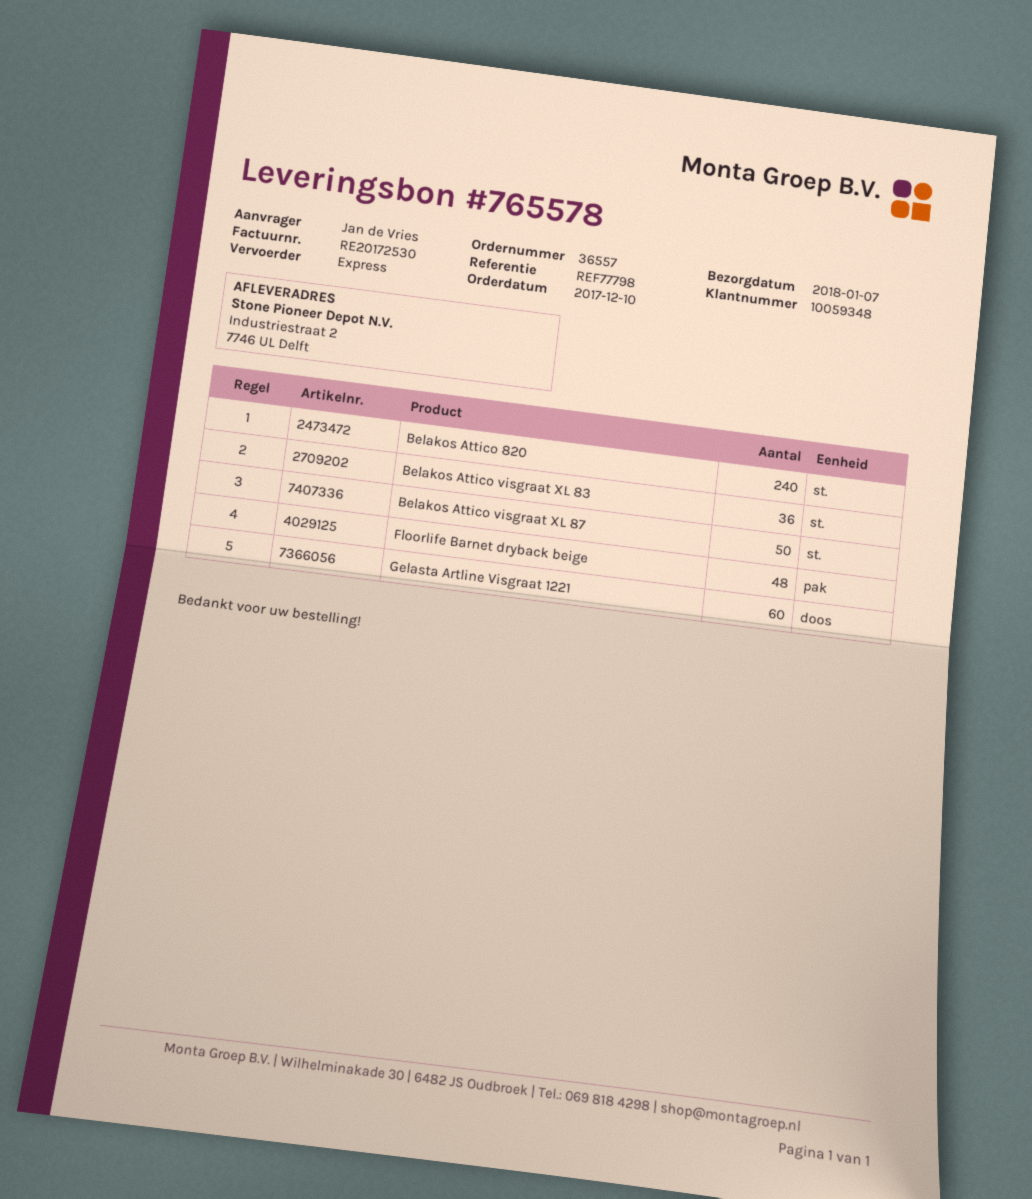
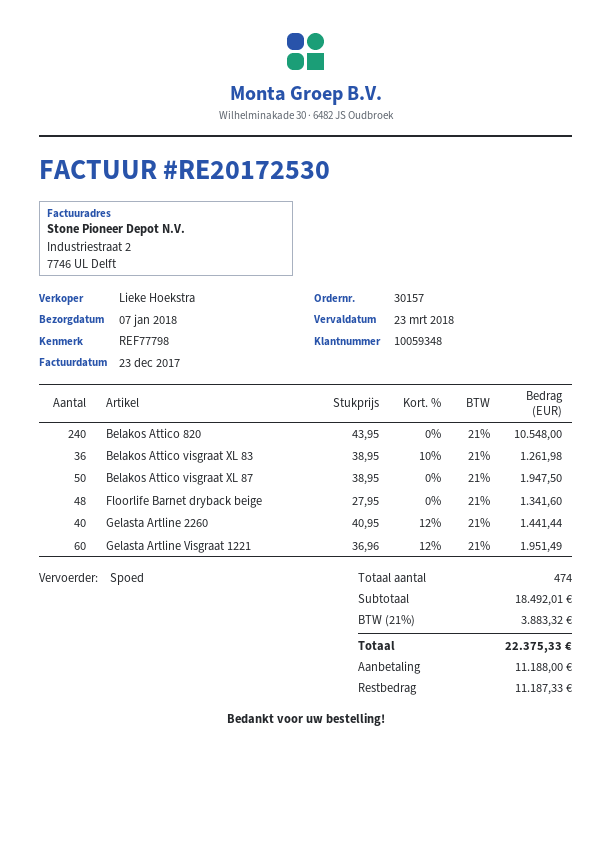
order number: 36557 -> 30157
Gelasta Artline 2260: none -> 40

